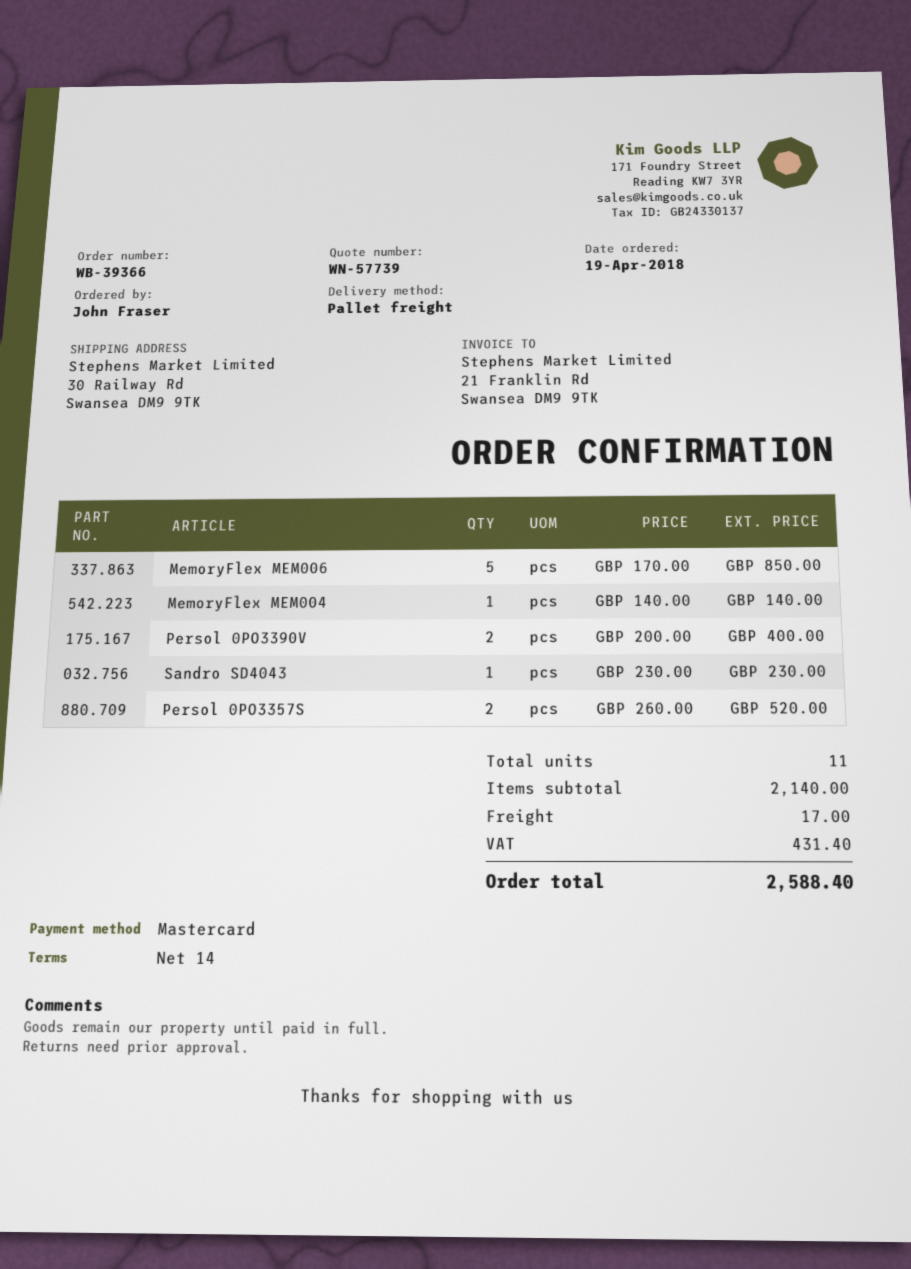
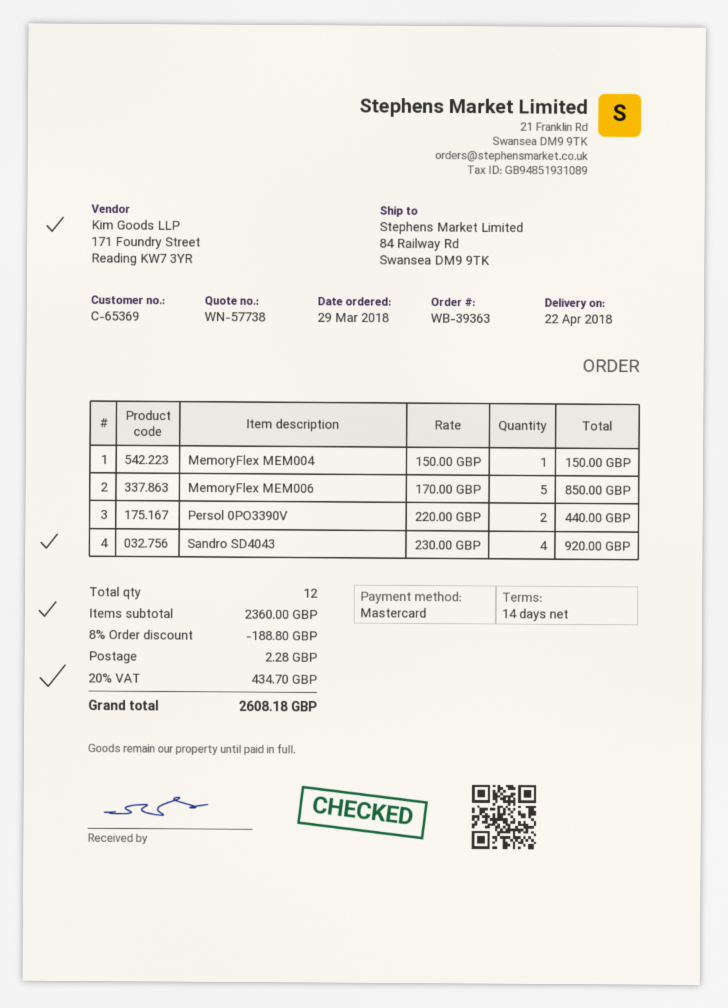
quote number: WN-57739 -> WN-57738
order number: WB-39366 -> WB-39363
order date: 2018-04-19 -> 2018-03-29
ship to: 30 Railway Rd, Swansea DM9 9TK -> 84 Railway Rd, Swansea DM9 9TK
MemoryFlex MEM004: 1 x 140.00 = 140.00 -> 1 x 150.00 = 150.00
Persol 0PO3390V: 2 x 200.00 = 400.00 -> 2 x 220.00 = 440.00
Sandro SD4043: 1 x 230.00 = 230.00 -> 4 x 230.00 = 920.00
Persol 0PO3357S: 2 x 260.00 = 520.00 -> none
total quantity: 11 -> 12
subtotal: 2140.00 -> 2360.00
discount: none -> 8% = 188.80
shipping: 17.00 -> 2.28
tax: 431.40 -> 434.70
total: 2588.40 -> 2608.18

